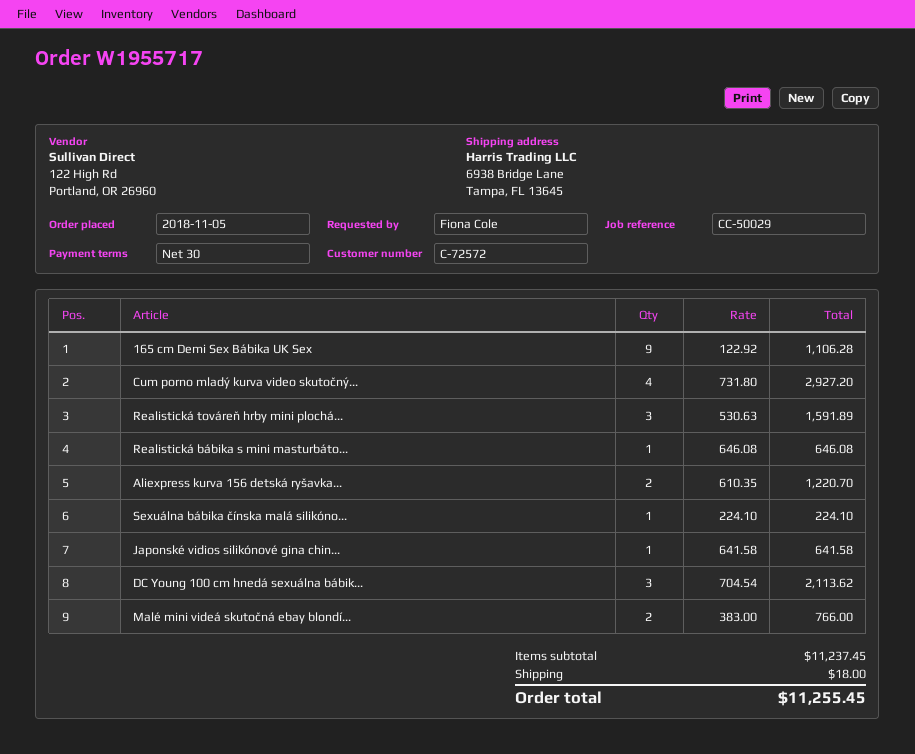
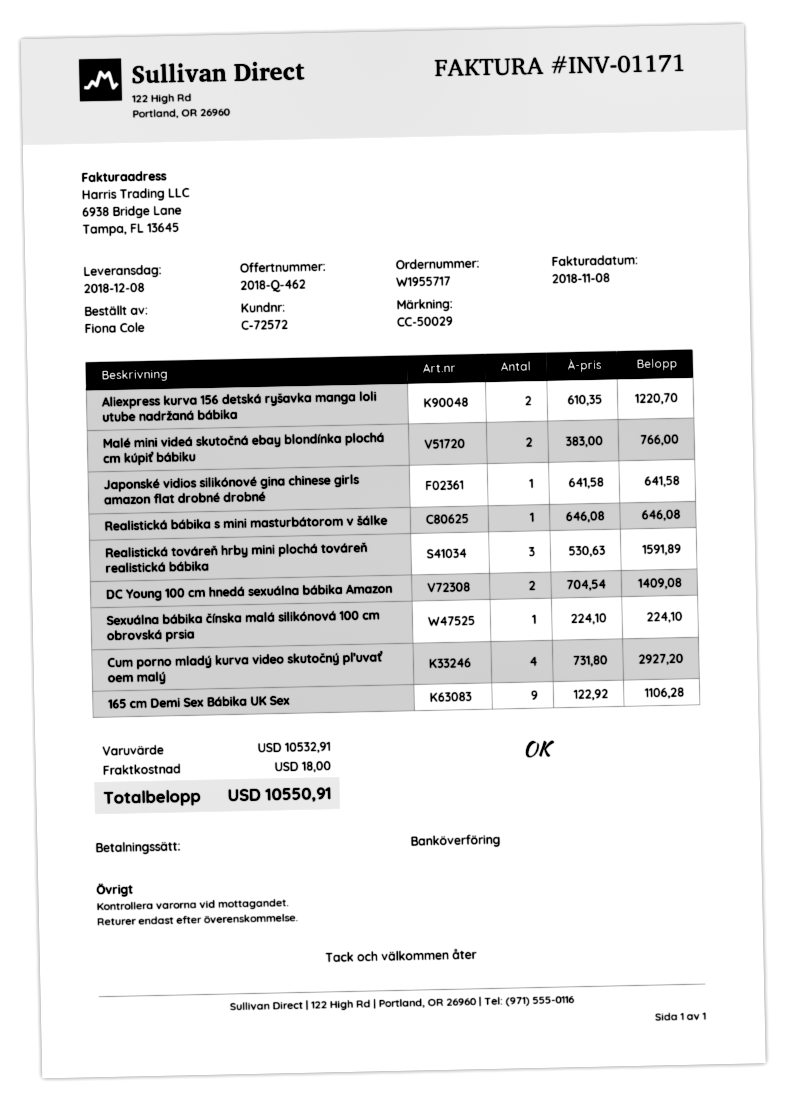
DC Young 100 cm hnedá sexuálna bábik...: 3 x 704.54 = 2113.62 -> 2 x 704.54 = 1409.08
subtotal: 11237.45 -> 10532.91
total: 11255.45 -> 10550.91

